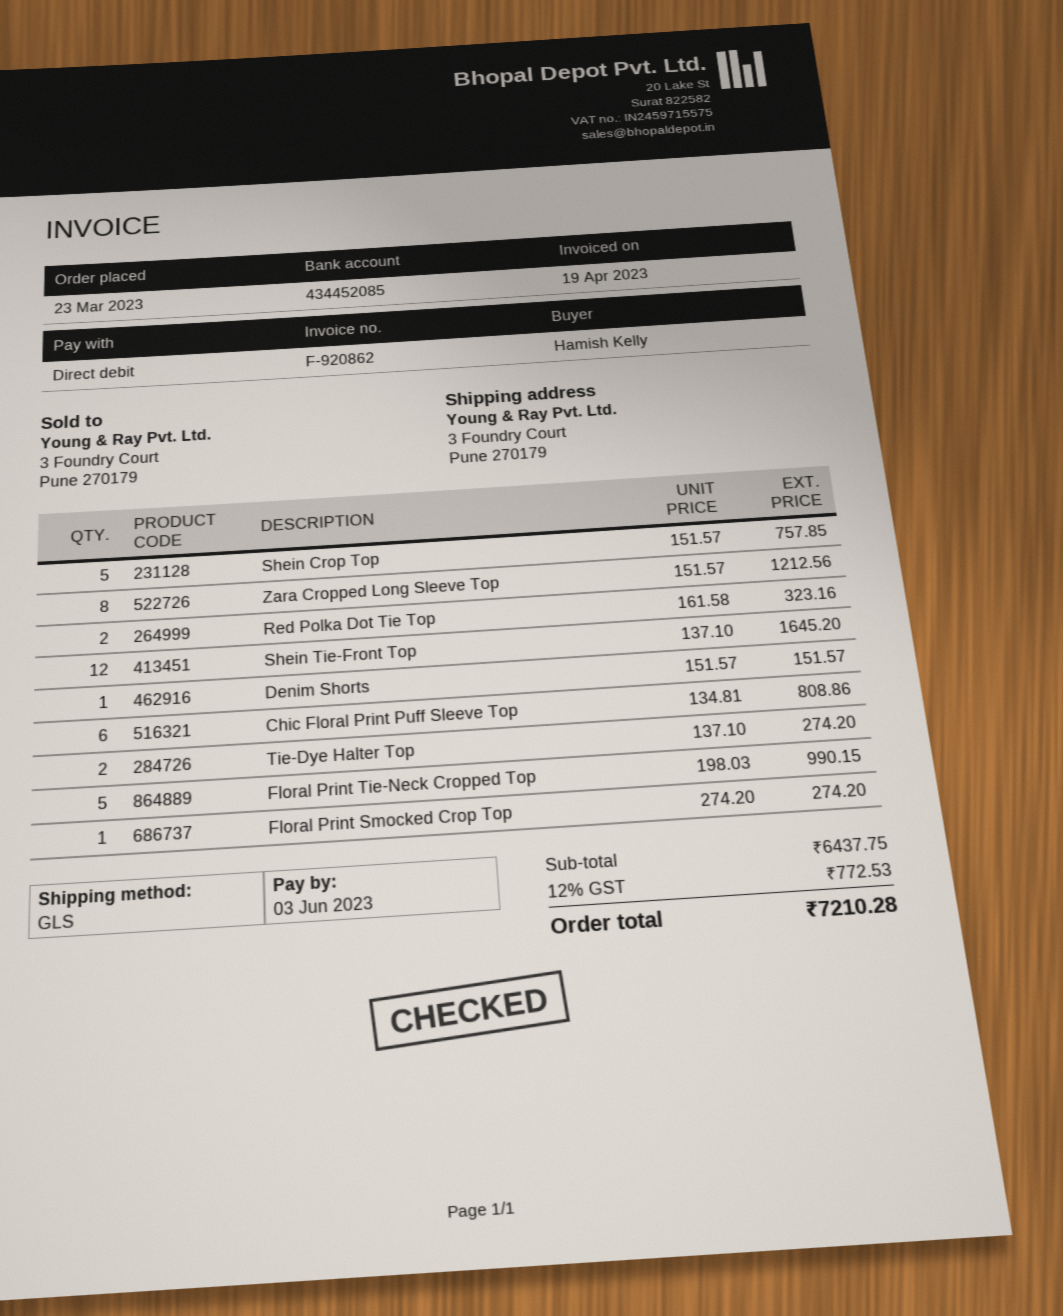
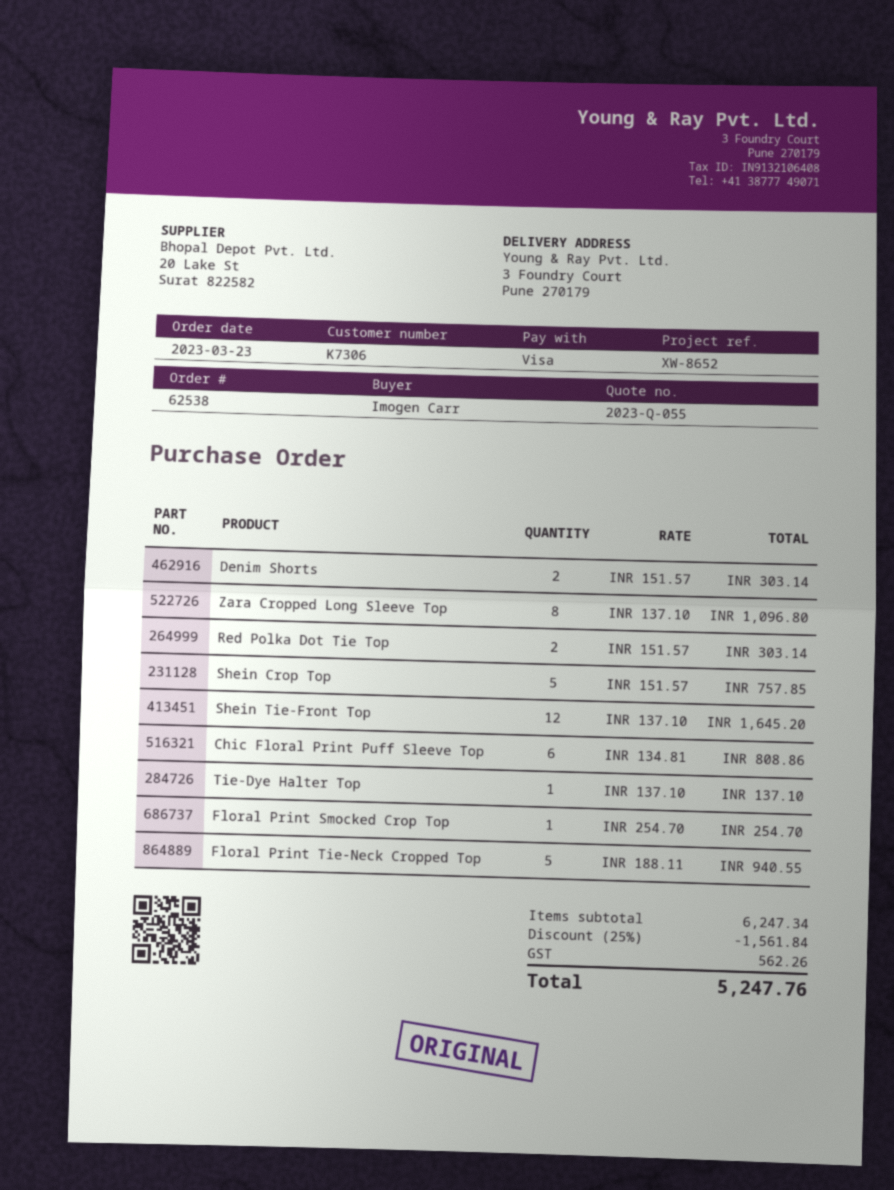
ordered by: Hamish Kelly -> Imogen Carr
payment method: direct debit -> Visa
Zara Cropped Long Sleeve Top: 8 x 151.57 = 1212.56 -> 8 x 137.10 = 1096.80
Red Polka Dot Tie Top: 2 x 161.58 = 323.16 -> 2 x 151.57 = 303.14
Denim Shorts: 1 x 151.57 = 151.57 -> 2 x 151.57 = 303.14
Tie-Dye Halter Top: 2 x 137.10 = 274.20 -> 1 x 137.10 = 137.10
Floral Print Tie-Neck Cropped Top: 5 x 198.03 = 990.15 -> 5 x 188.11 = 940.55
Floral Print Smocked Crop Top: 1 x 274.20 = 274.20 -> 1 x 254.70 = 254.70
subtotal: 6437.75 -> 6247.34
discount: none -> 25% = 1561.84
tax: 772.53 -> 562.26
total: 7210.28 -> 5247.76

